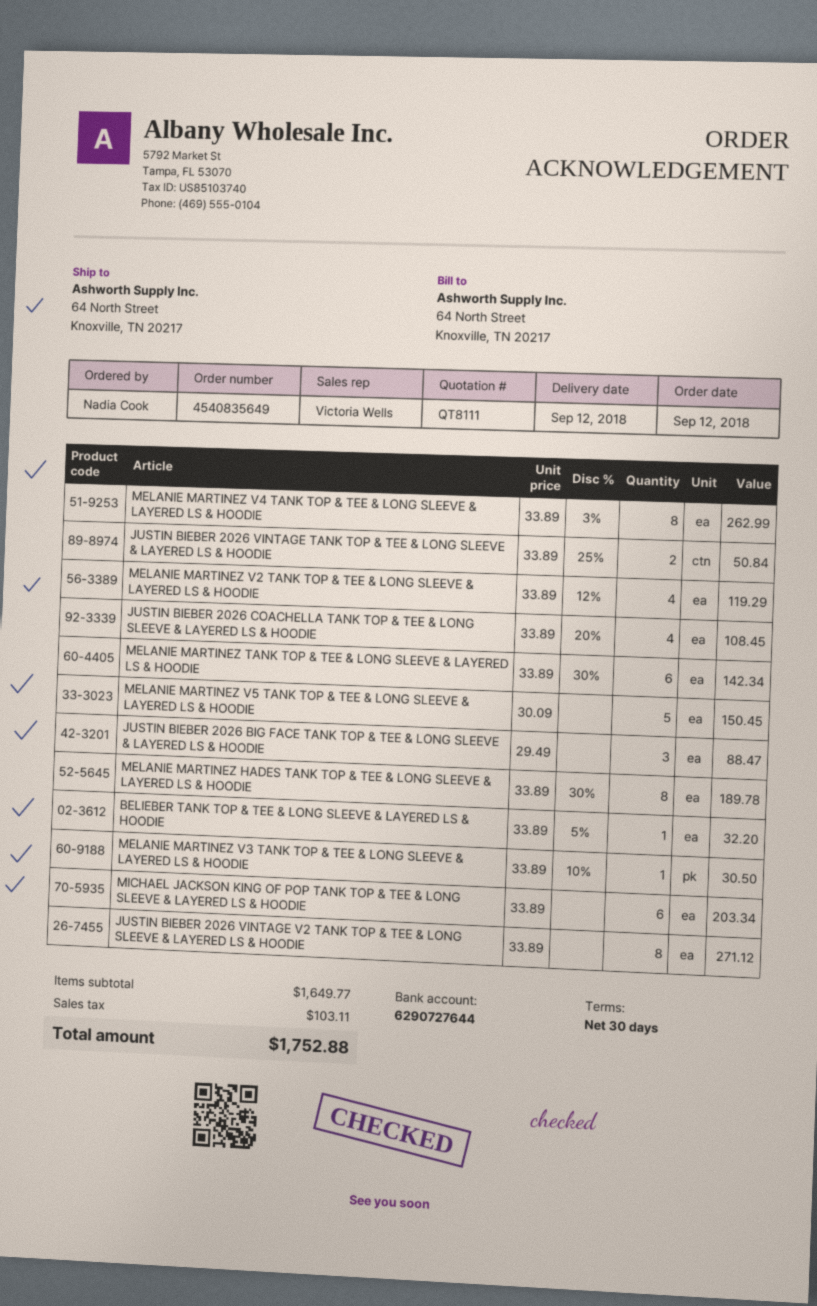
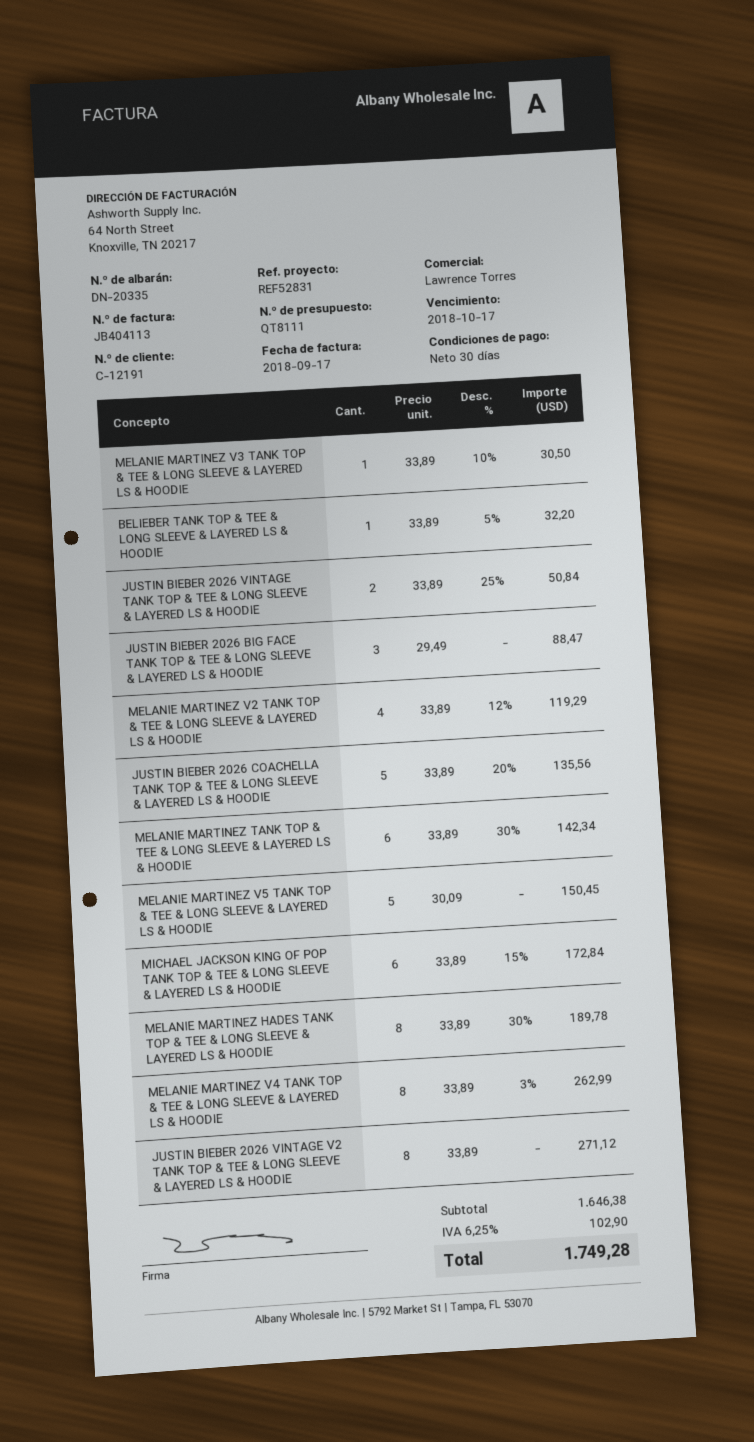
sales rep: Victoria Wells -> Lawrence Torres
JUSTIN BIEBER 2026 COACHELLA TANK TOP & TEE & LONG SLEEVE & LAYERED LS & HOODIE: 4 x 33.89 - 20% = 108.45 -> 5 x 33.89 - 20% = 135.56
MICHAEL JACKSON KING OF POP TANK TOP & TEE & LONG SLEEVE & LAYERED LS & HOODIE: 6 x 33.89 = 203.34 -> 6 x 33.89 - 15% = 172.84
subtotal: 1649.77 -> 1646.38
tax: 103.11 -> 102.90
total: 1752.88 -> 1749.28

